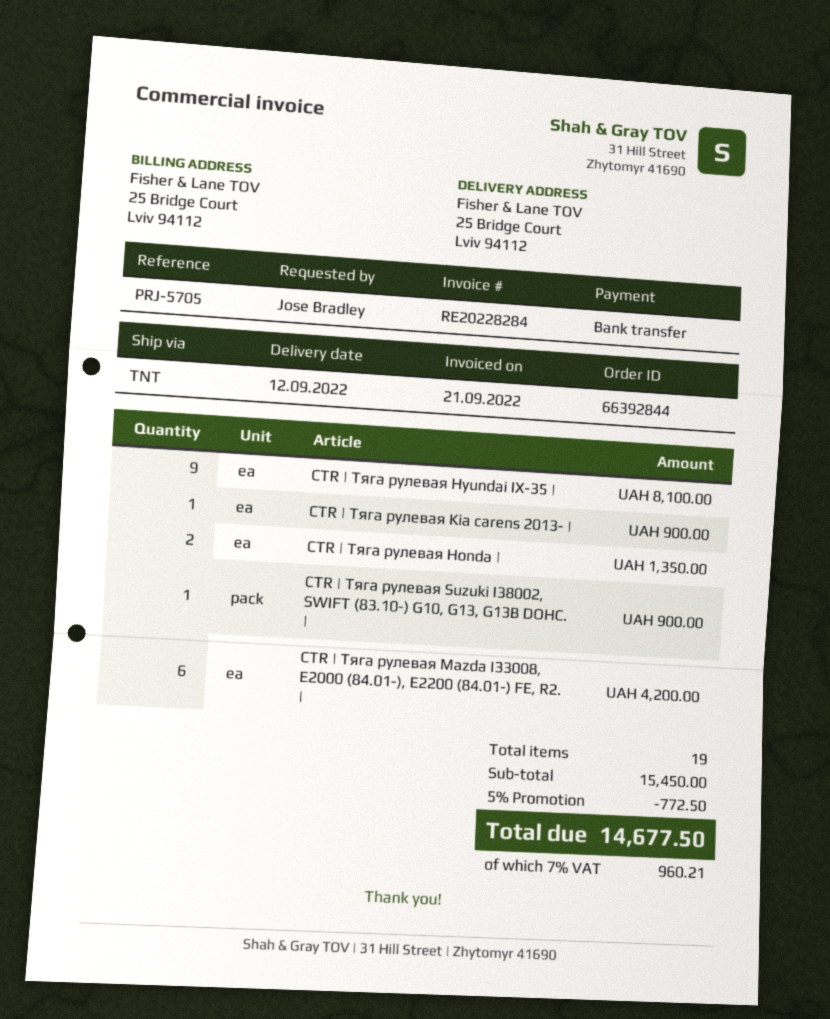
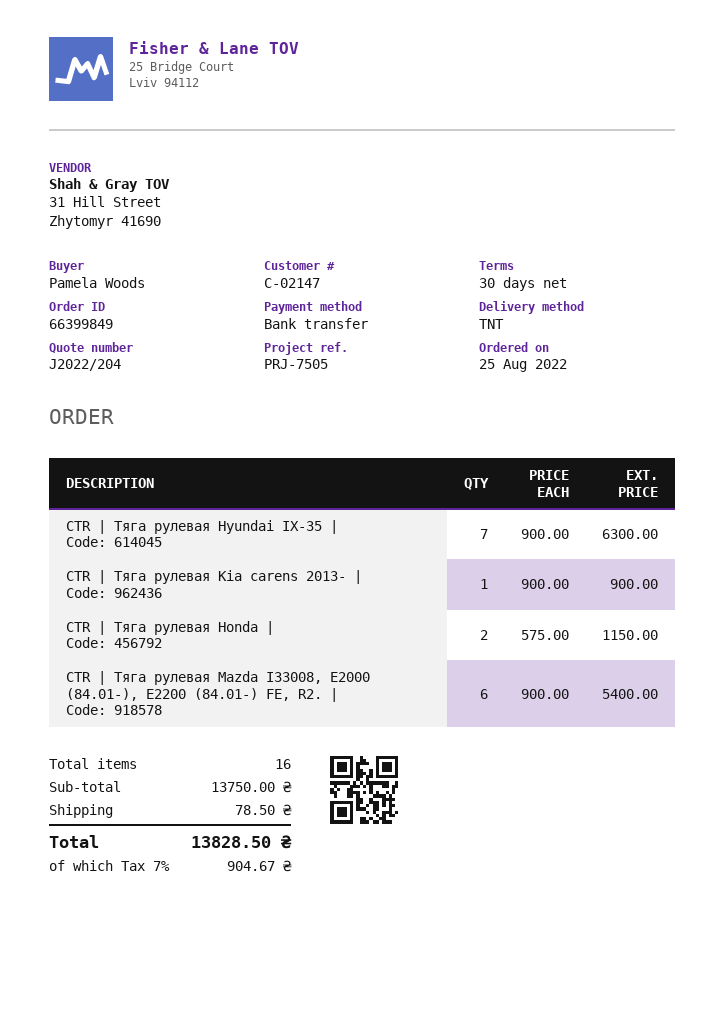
order number: 66392844 -> 66399849
reference: PRJ-5705 -> PRJ-7505
ordered by: Jose Bradley -> Pamela Woods
CTR | Тяга рулевая Hyundai IX-35 |: 9 for 8100.00 -> 7 for 6300.00
CTR | Тяга рулевая Honda |: 2 for 1350.00 -> 2 for 1150.00
CTR | Тяга рулевая Suzuki I38002, SWIFT (83.10-) G10, G13, G13B DOHC. |: 1 for 900.00 -> none
CTR | Тяга рулевая Mazda I33008, E2000 (84.01-), E2200 (84.01-) FE, R2. |: 6 for 4200.00 -> 6 for 5400.00
total quantity: 19 -> 16
subtotal: 15450.00 -> 13750.00
discount: 5% = 772.50 -> none
shipping: none -> 78.50
tax: 7% = 960.21 -> 7% = 904.67
total: 14677.50 -> 13828.50

